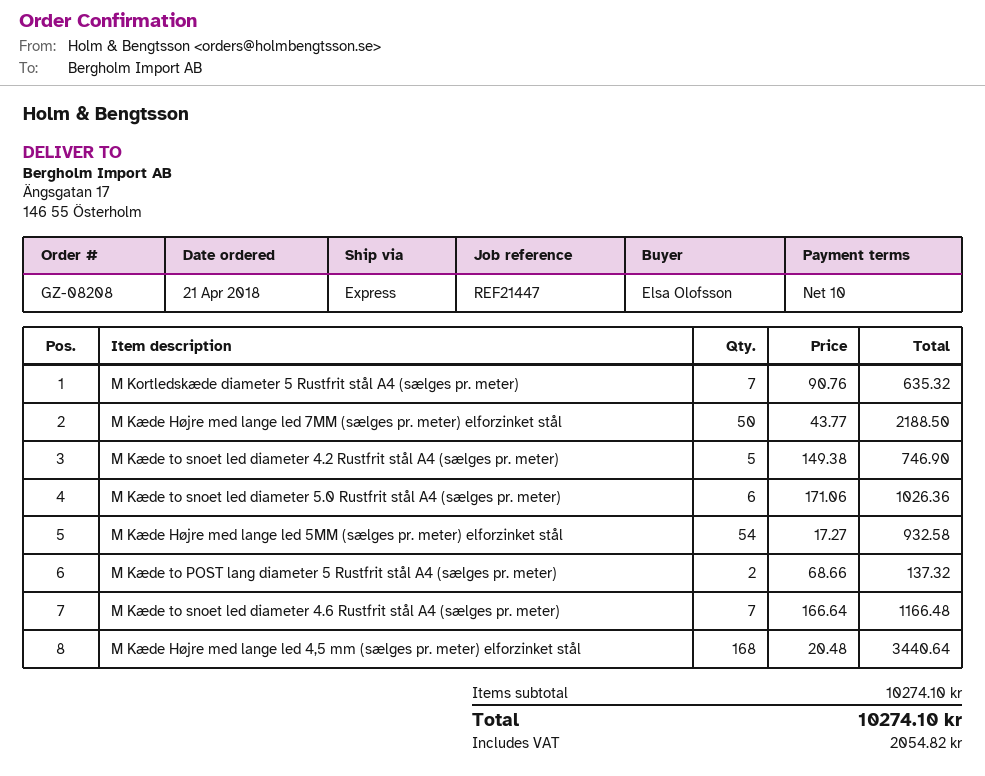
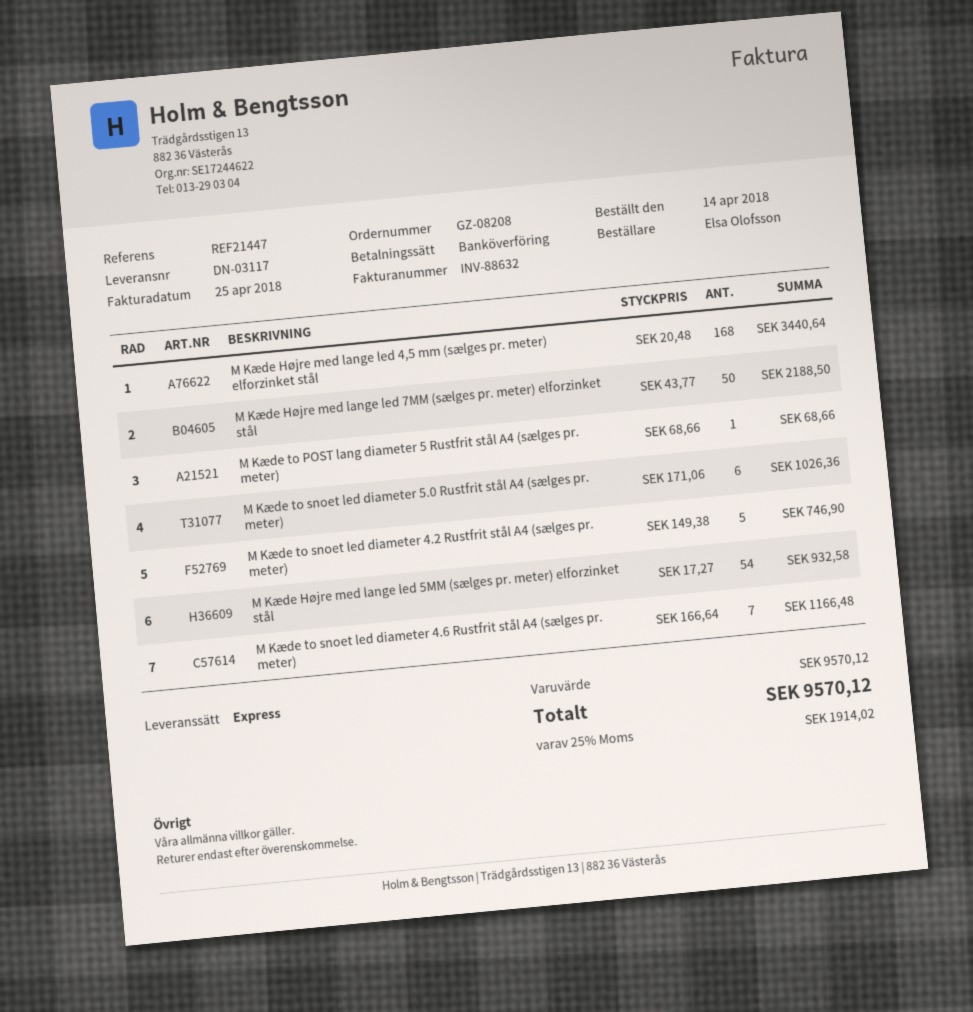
order date: 2018-04-21 -> 2018-04-14
M Kortledskæde diameter 5 Rustfrit stål A4 (sælges pr. meter): 7 x 90.76 = 635.32 -> none
M Kæde to POST lang diameter 5 Rustfrit stål A4 (sælges pr. meter): 2 x 68.66 = 137.32 -> 1 x 68.66 = 68.66
subtotal: 10274.10 -> 9570.12
tax: 2054.82 -> 1914.02
total: 10274.10 -> 9570.12

